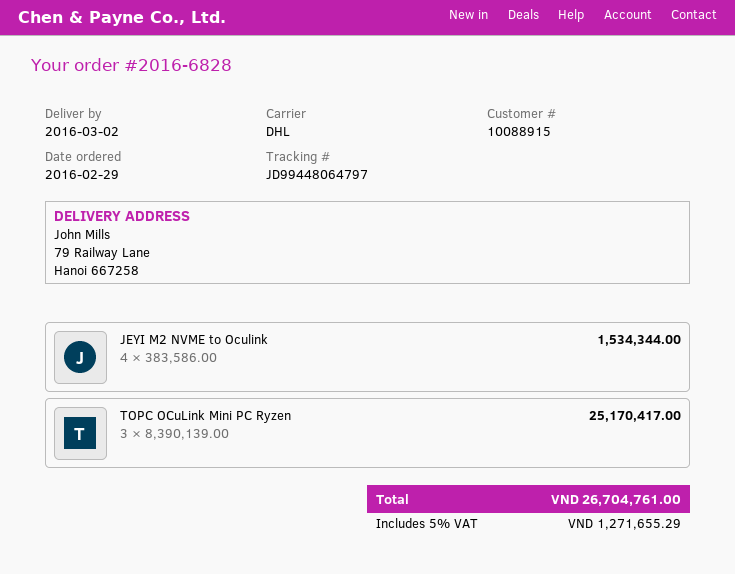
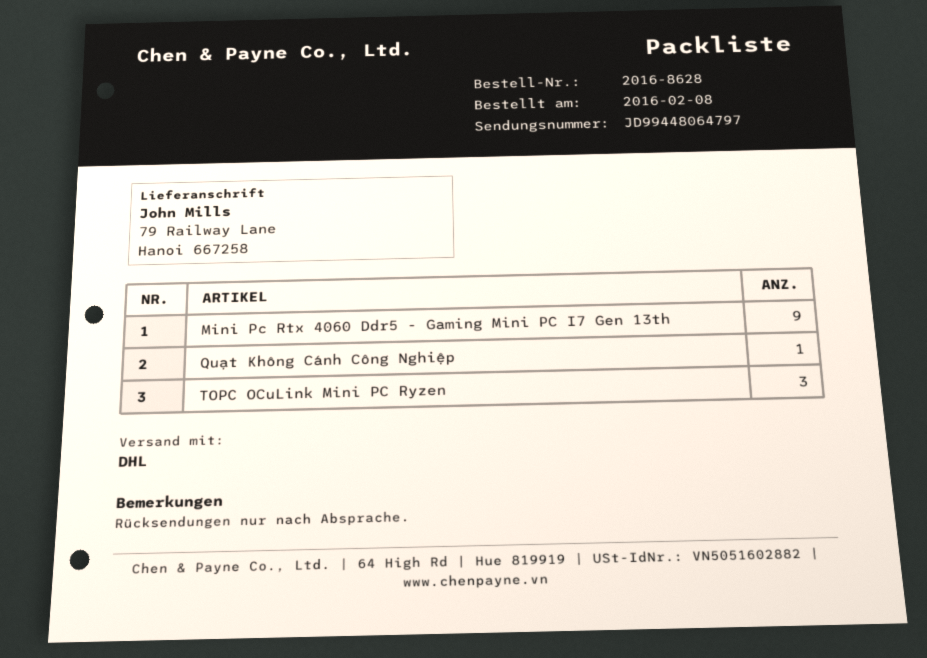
order number: 2016-6828 -> 2016-8628
order date: 2016-02-29 -> 2016-02-08
JEYI M2 NVME to Oculink: 4 -> none
Mini Pc Rtx 4060 Ddr5 - Gaming Mini PC I7 Gen 13th: none -> 9
Quạt Không Cánh Công Nghiệp: none -> 1

